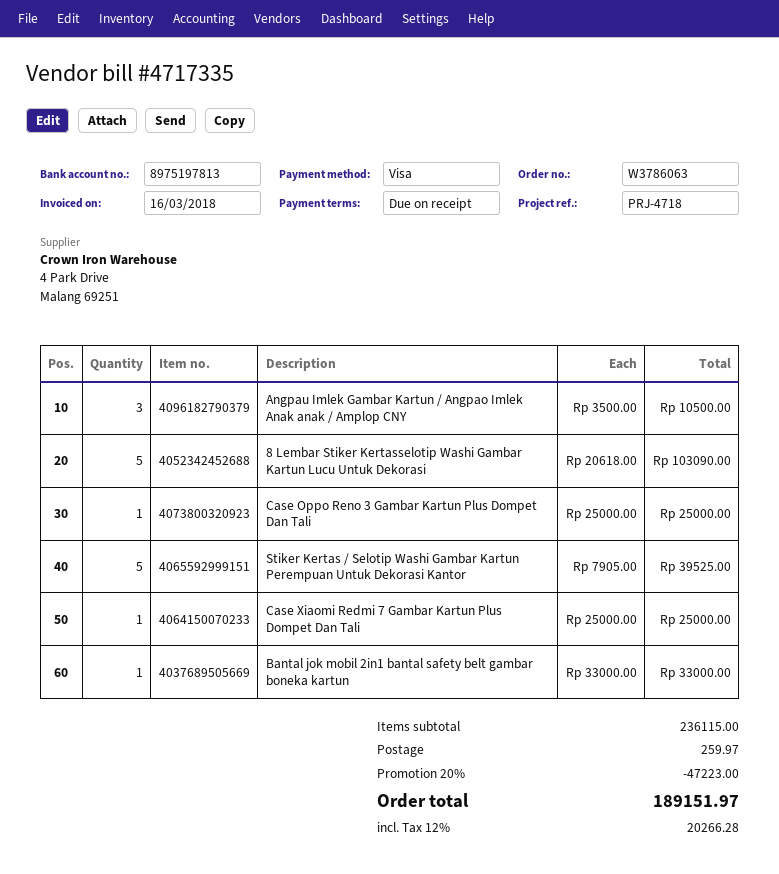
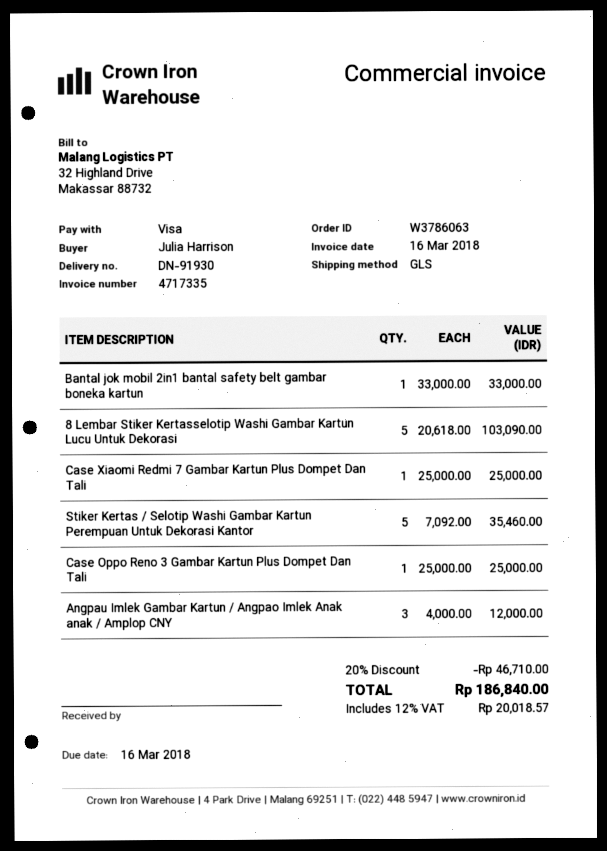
Angpau Imlek Gambar Kartun / Angpao Imlek Anak anak / Amplop CNY: 3 x 3500.00 = 10500.00 -> 3 x 4000.00 = 12000.00
Stiker Kertas / Selotip Washi Gambar Kartun Perempuan Untuk Dekorasi Kantor: 5 x 7905.00 = 39525.00 -> 5 x 7092.00 = 35460.00
discount: 20% = 47223.00 -> 20% = 46710.00
shipping: 259.97 -> none
tax: 12% = 20266.28 -> 12% = 20018.57
total: 189151.97 -> 186840.00

